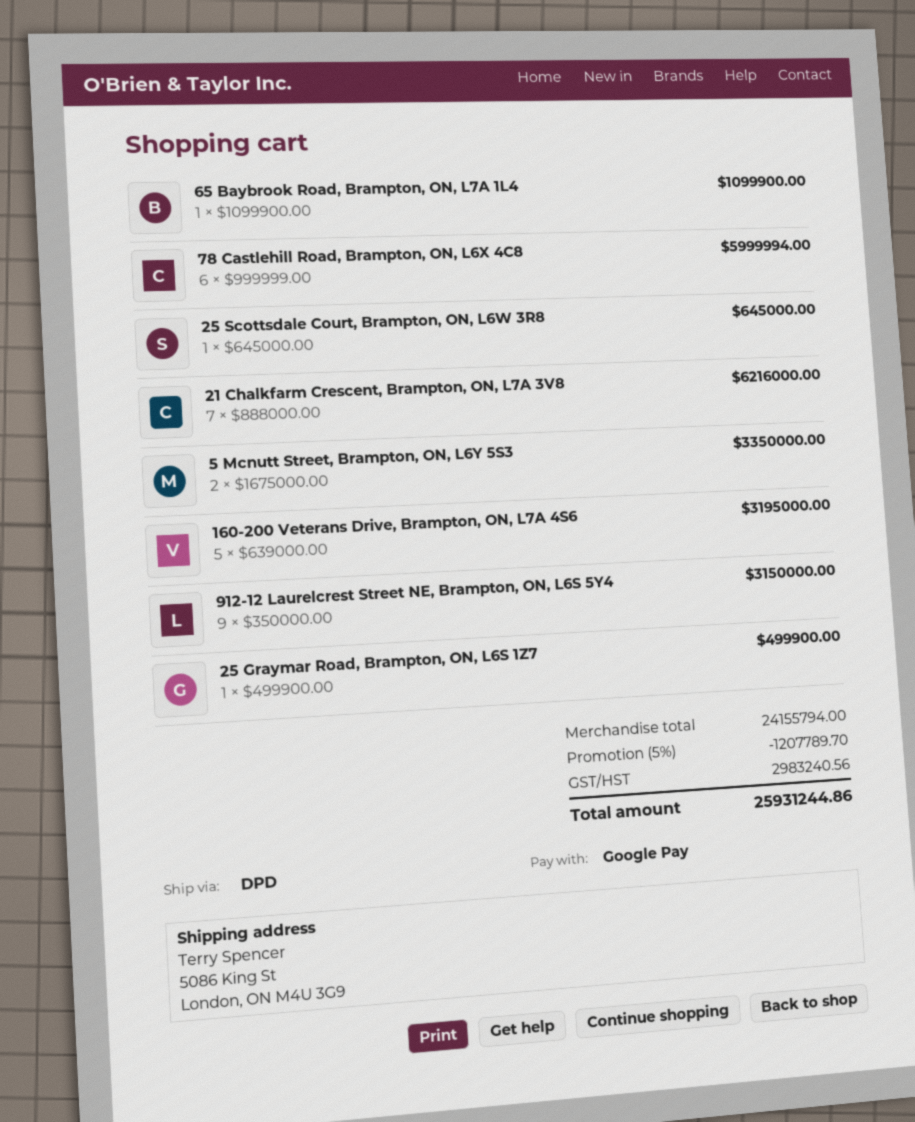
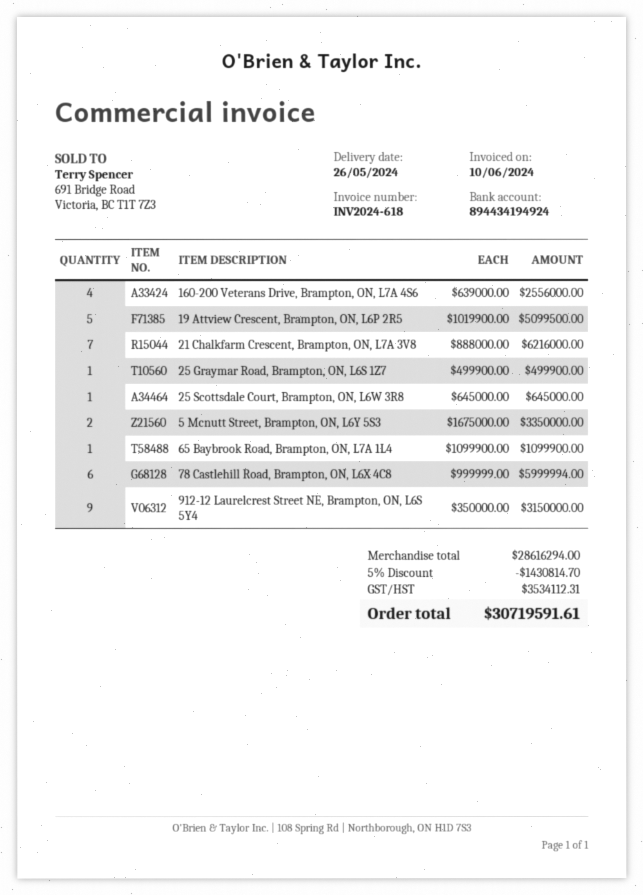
160-200 Veterans Drive, Brampton, ON, L7A 4S6: 5 x 639000.00 = 3195000.00 -> 4 x 639000.00 = 2556000.00
19 Attview Crescent, Brampton, ON, L6P 2R5: none -> 5 x 1019900.00 = 5099500.00
subtotal: 24155794.00 -> 28616294.00
discount: 5% = 1207789.70 -> 5% = 1430814.70
tax: 2983240.56 -> 3534112.31
total: 25931244.86 -> 30719591.61

